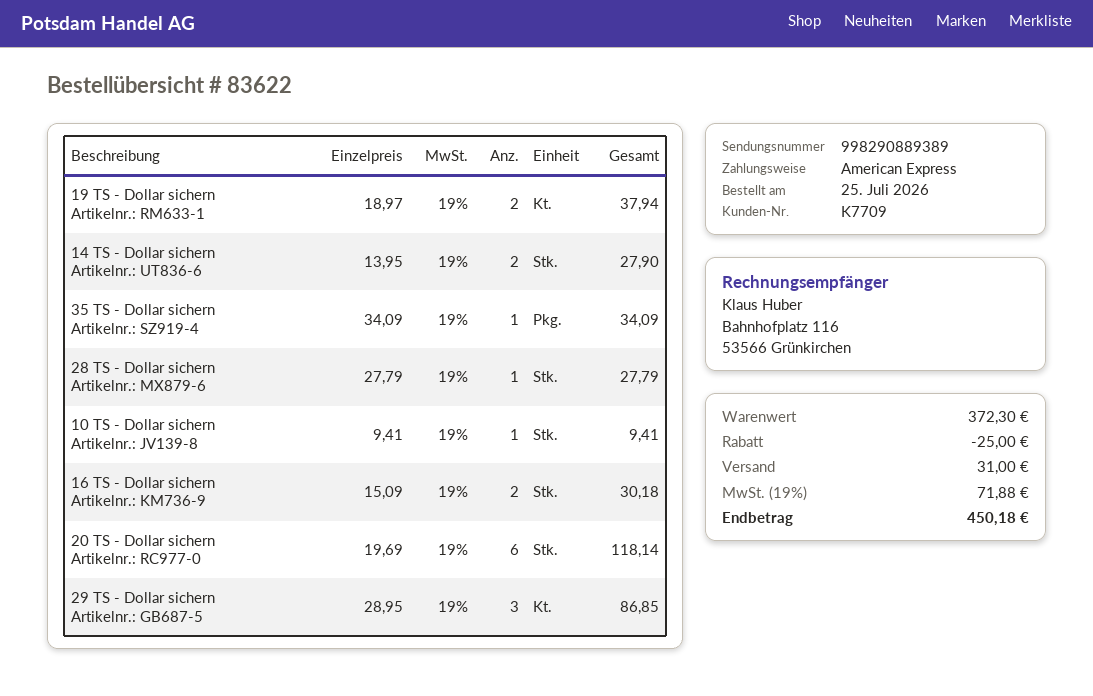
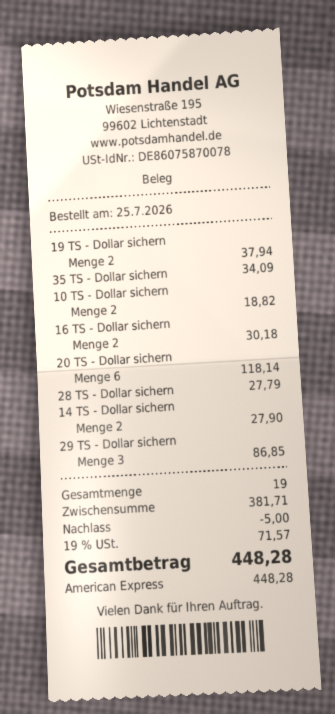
10 TS - Dollar sichern: 1 for 9.41 -> 2 for 18.82
subtotal: 372.30 -> 381.71
discount: 25.00 -> 5.00
shipping: 31.00 -> none
tax: 19% = 71.88 -> 19% = 71.57
total: 450.18 -> 448.28

